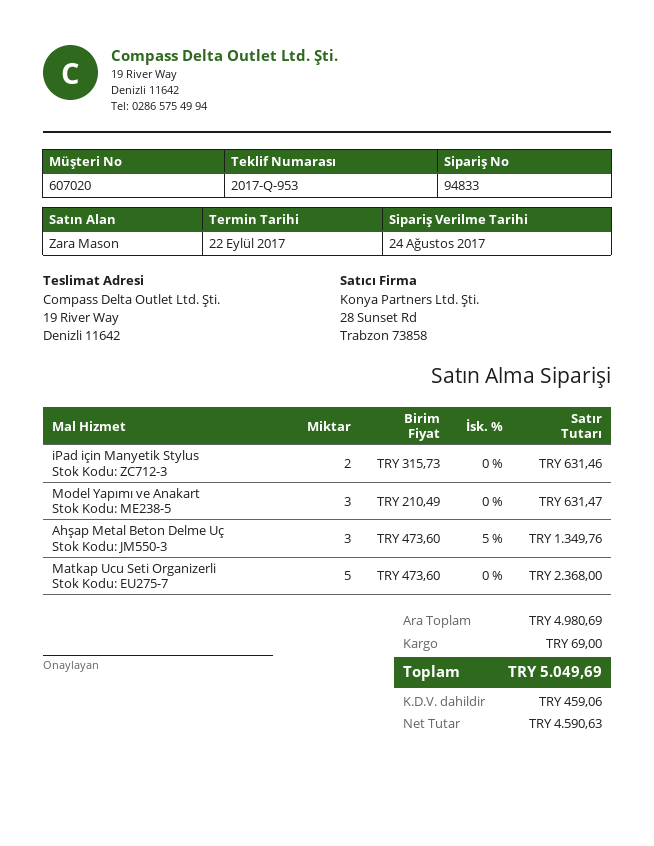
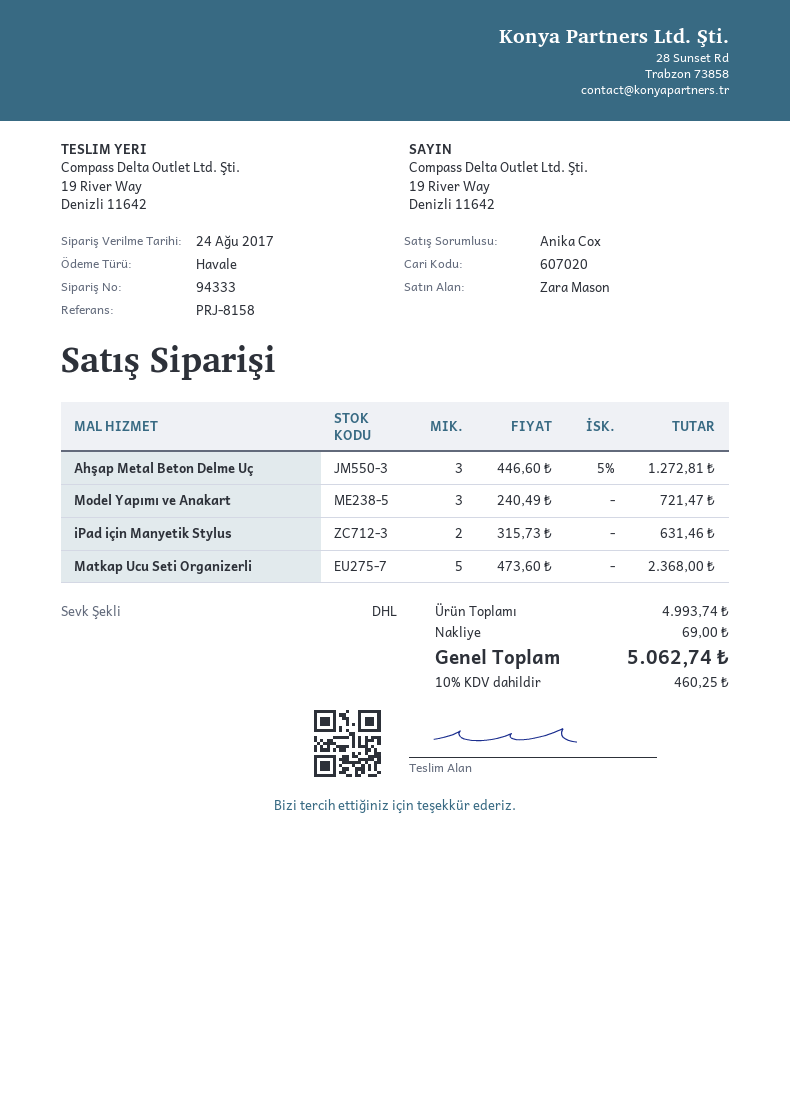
order number: 94833 -> 94333
Model Yapımı ve Anakart: 3 x 210.49 = 631.47 -> 3 x 240.49 = 721.47
Ahşap Metal Beton Delme Uç: 3 x 473.60 - 5% = 1349.76 -> 3 x 446.60 - 5% = 1272.81
subtotal: 4980.69 -> 4993.74
tax: 459.06 -> 460.25
total: 5049.69 -> 5062.74

